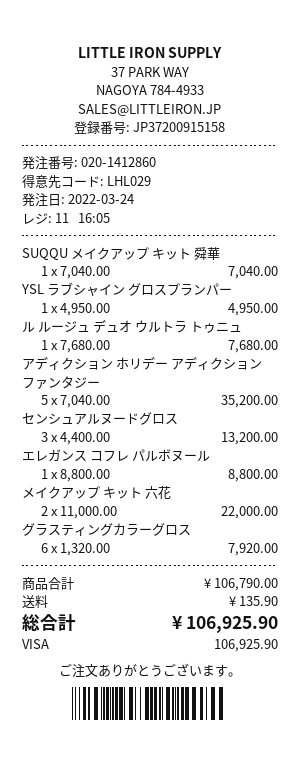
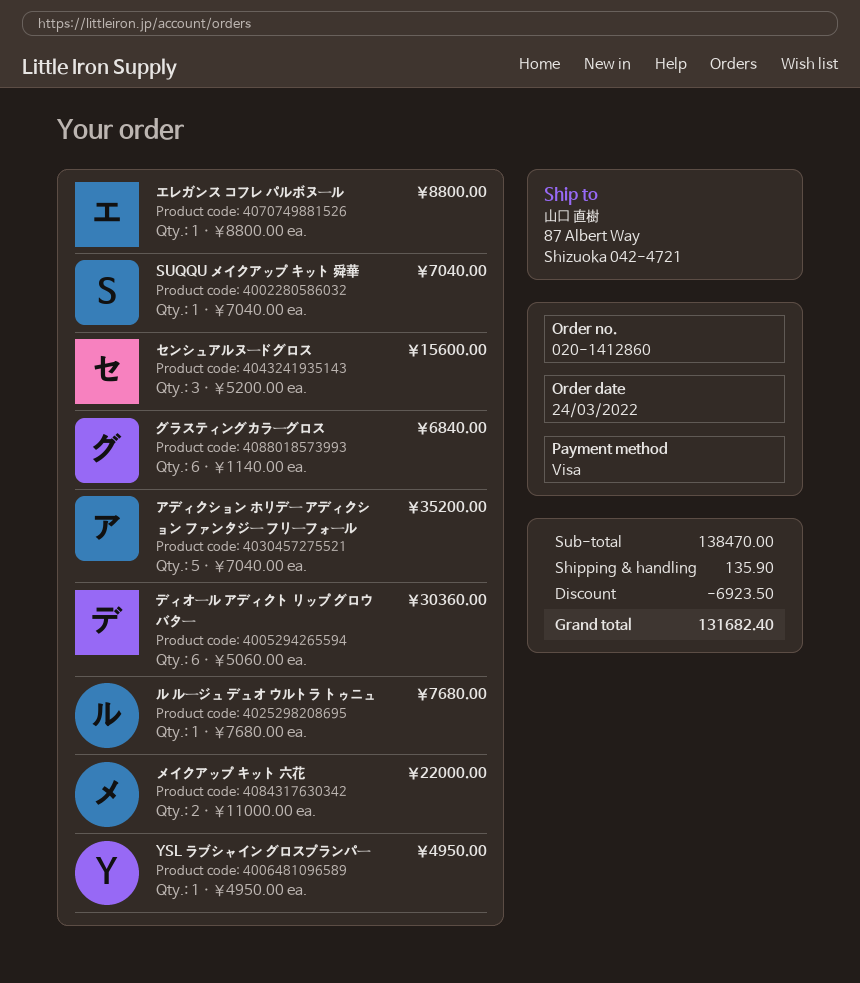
センシュアルヌードグロス: 3 x 4400.00 = 13200.00 -> 3 x 5200.00 = 15600.00
グラスティングカラーグロス: 6 x 1320.00 = 7920.00 -> 6 x 1140.00 = 6840.00
ディオール アディクト リップ グロウ バター: none -> 6 x 5060.00 = 30360.00
subtotal: 106790.00 -> 138470.00
discount: none -> 6923.50
total: 106925.90 -> 131682.40

